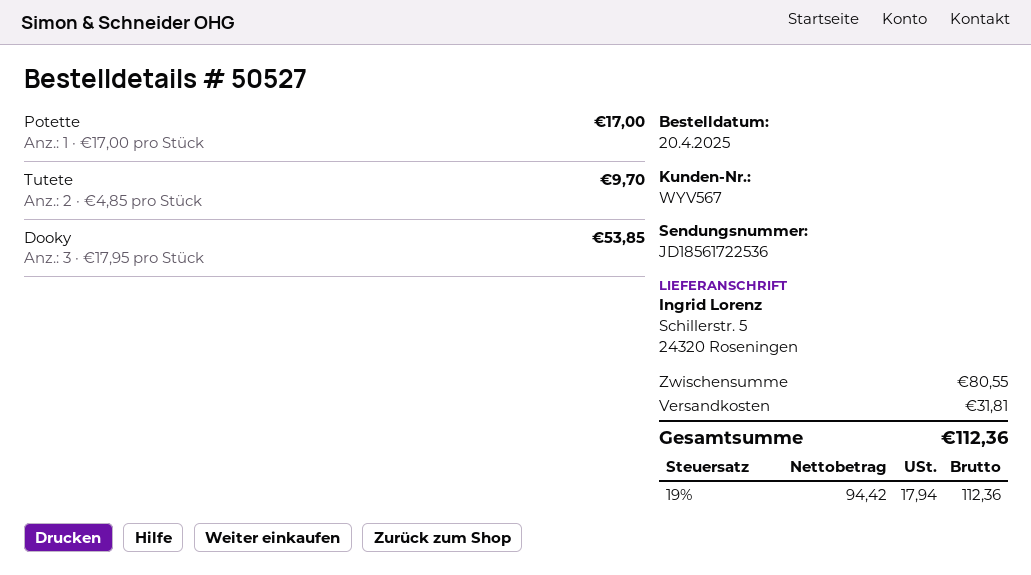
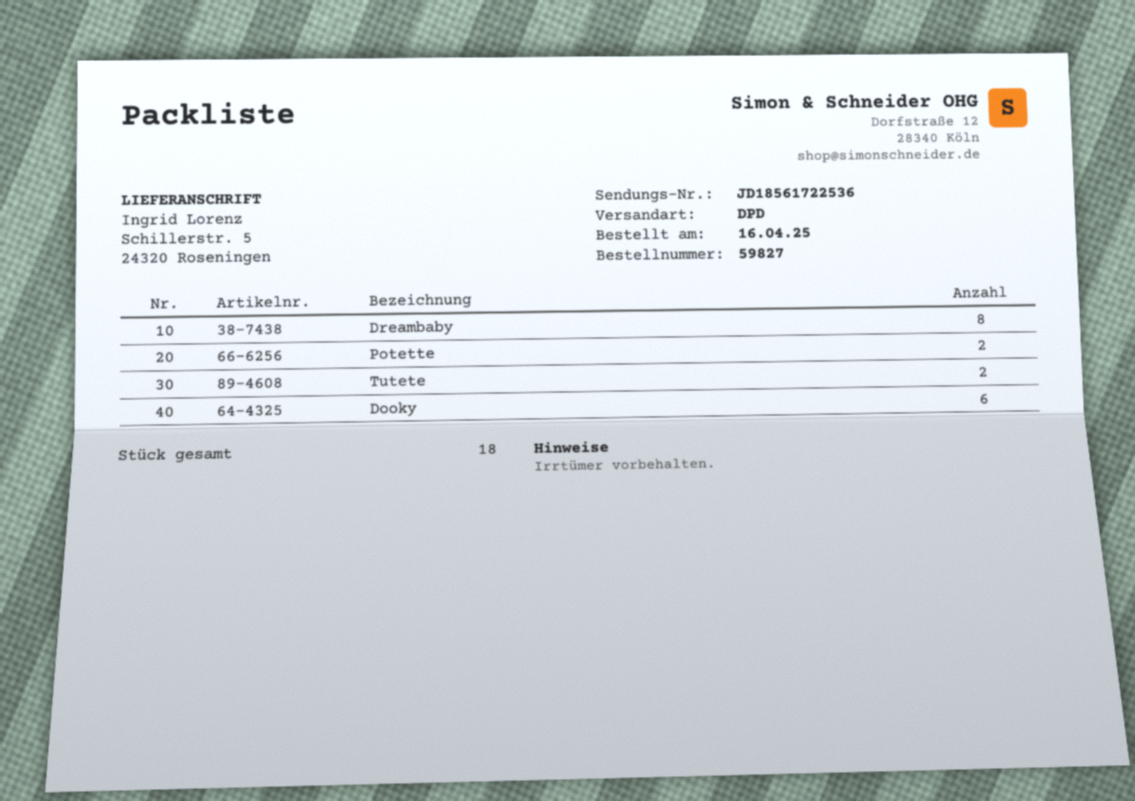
order number: 50527 -> 59827
order date: 2025-04-20 -> 2025-04-16
Potette: 1 -> 2
Dooky: 3 -> 6
Dreambaby: none -> 8

